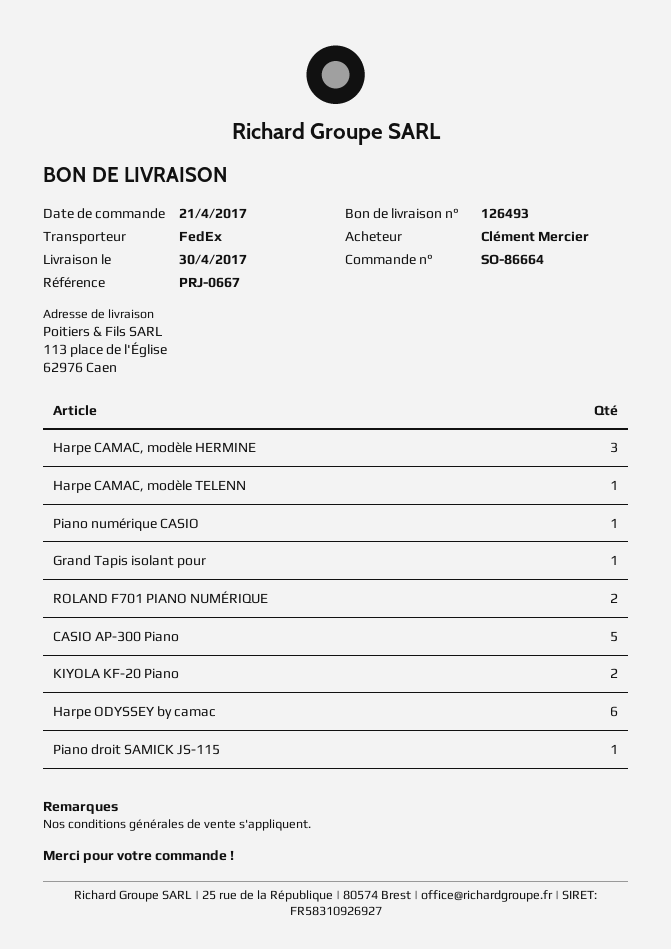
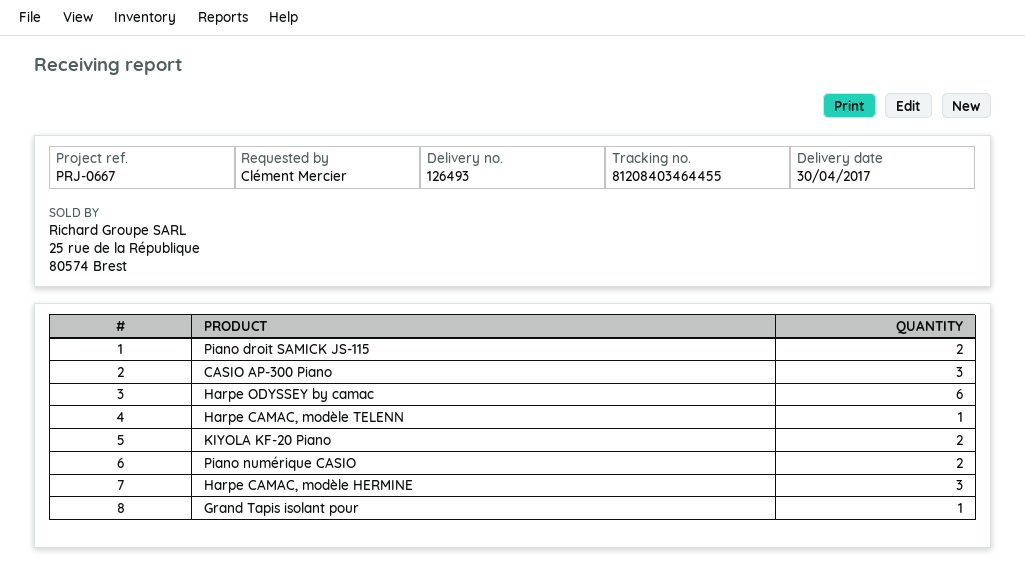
Piano numérique CASIO: 1 -> 2
ROLAND F701 PIANO NUMÉRIQUE: 2 -> none
CASIO AP-300 Piano: 5 -> 3
Piano droit SAMICK JS-115: 1 -> 2

